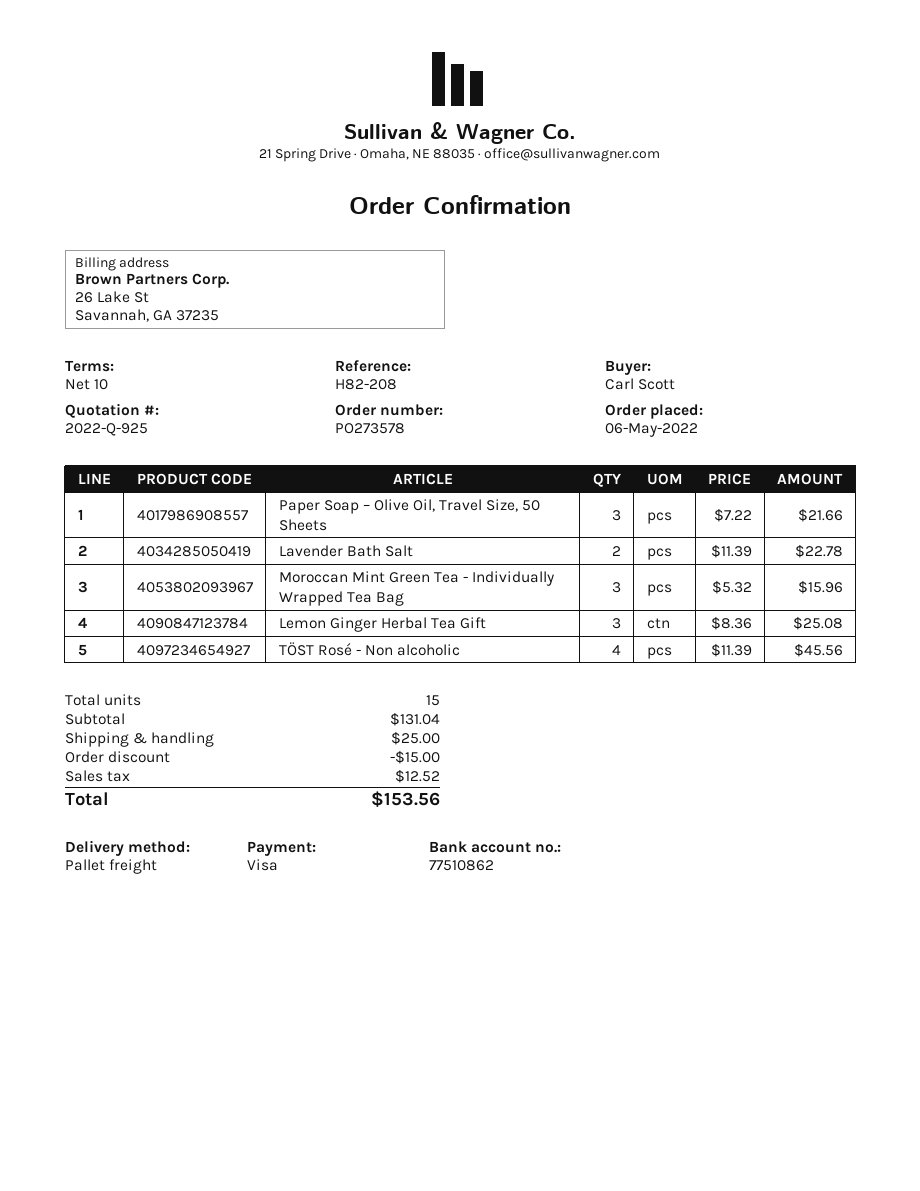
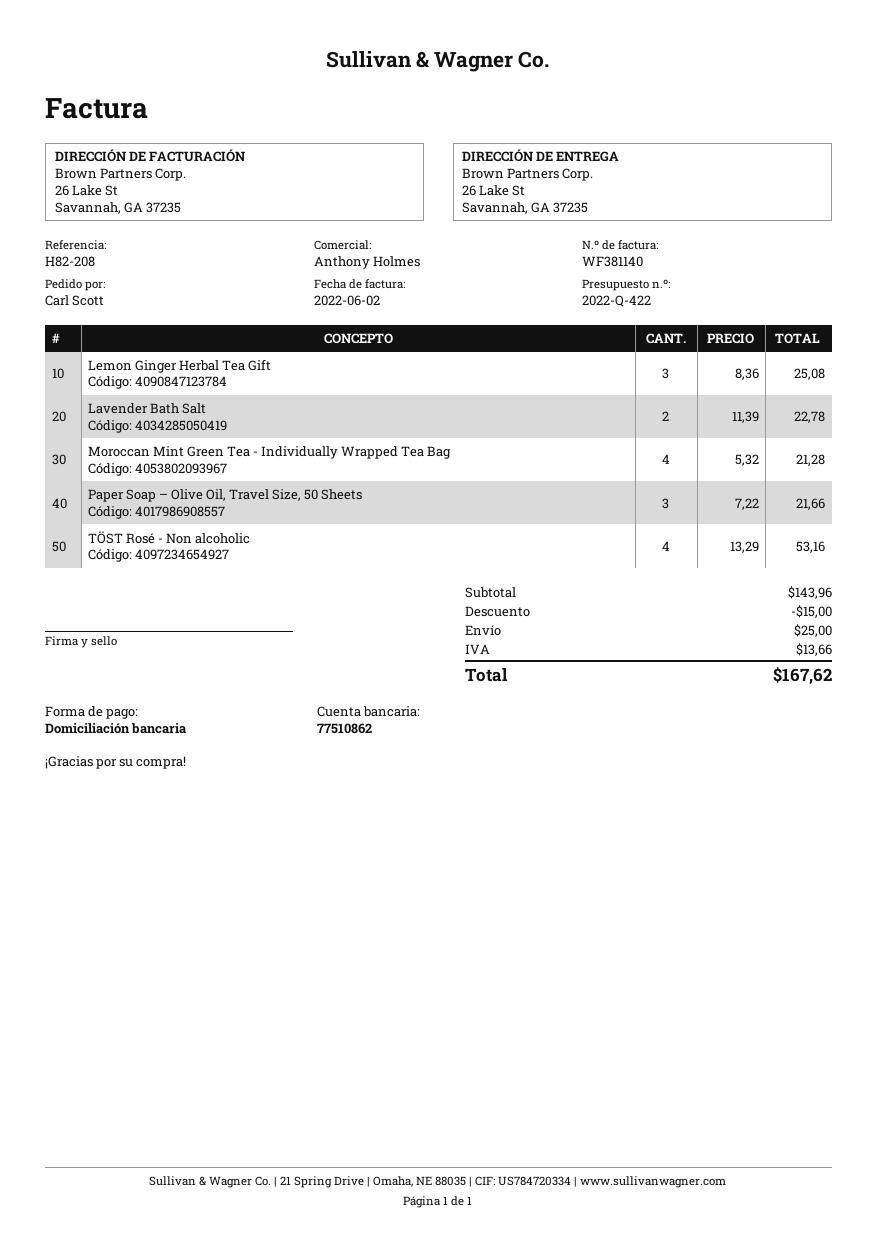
quote number: 2022-Q-925 -> 2022-Q-422
payment method: Visa -> direct debit
Moroccan Mint Green Tea - Individually Wrapped Tea Bag: 3 x 5.32 = 15.96 -> 4 x 5.32 = 21.28
TÖST Rosé - Non alcoholic: 4 x 11.39 = 45.56 -> 4 x 13.29 = 53.16
subtotal: 131.04 -> 143.96
tax: 12.52 -> 13.66
total: 153.56 -> 167.62

